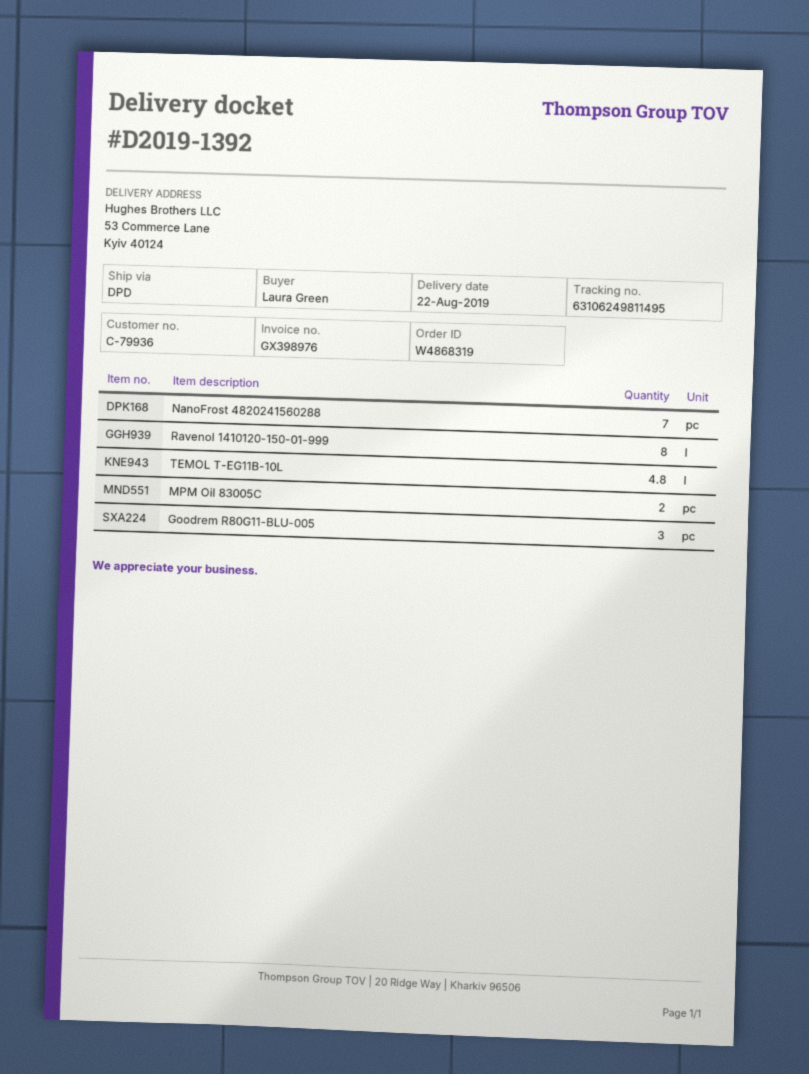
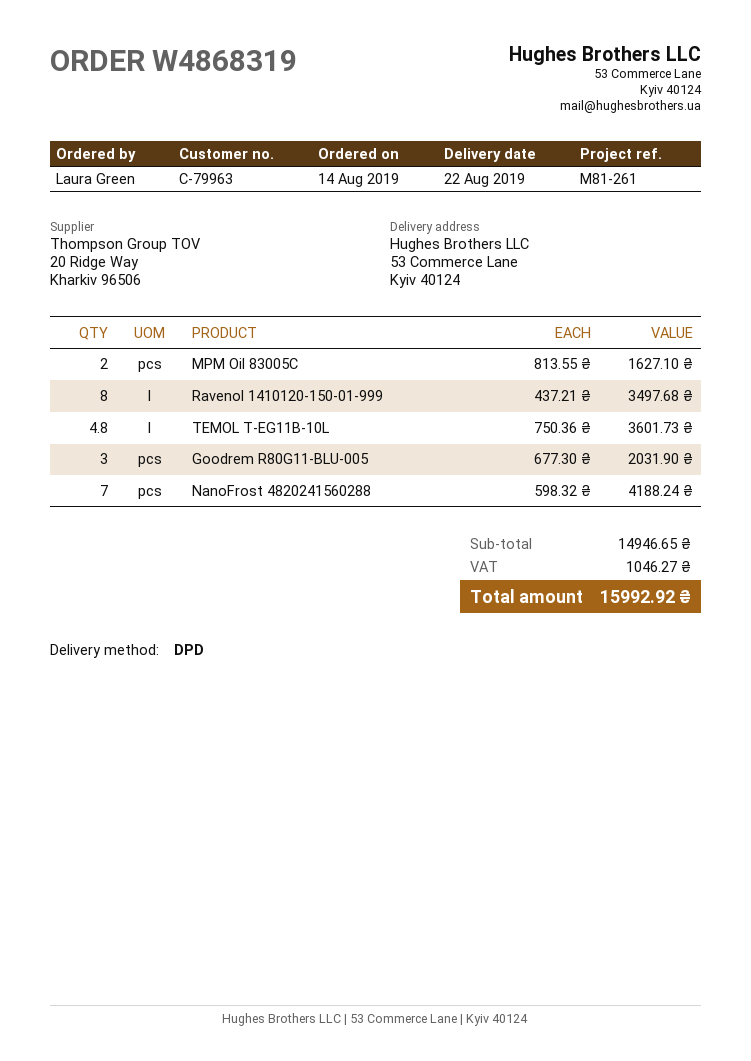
customer number: C-79936 -> C-79963

